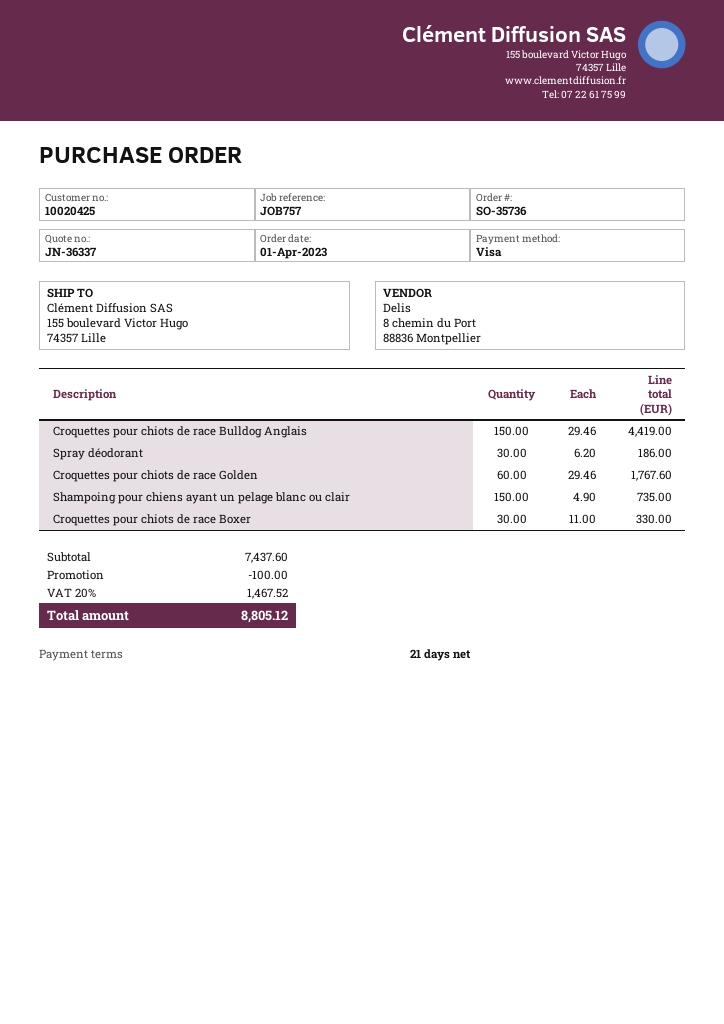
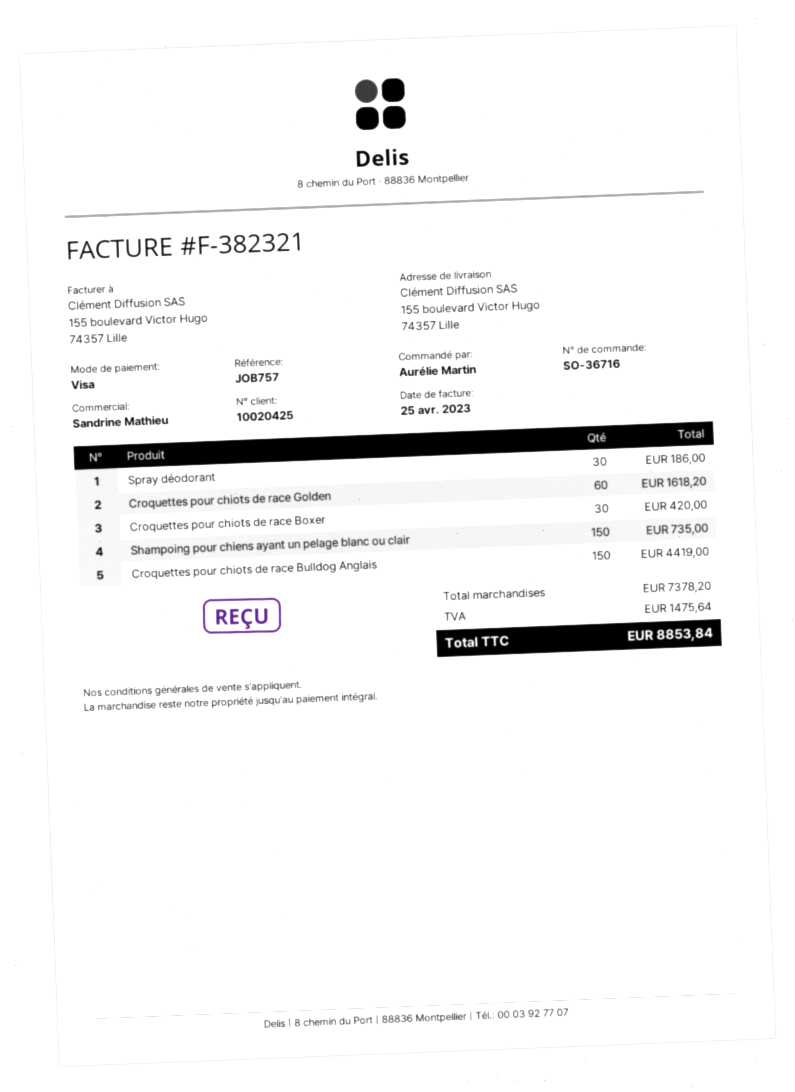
order number: SO-35736 -> SO-36716
Croquettes pour chiots de race Golden: 60 for 1767.60 -> 60 for 1618.20
Croquettes pour chiots de race Boxer: 30 for 330.00 -> 30 for 420.00
subtotal: 7437.60 -> 7378.20
discount: 100.00 -> none
tax: 1467.52 -> 1475.64
total: 8805.12 -> 8853.84

